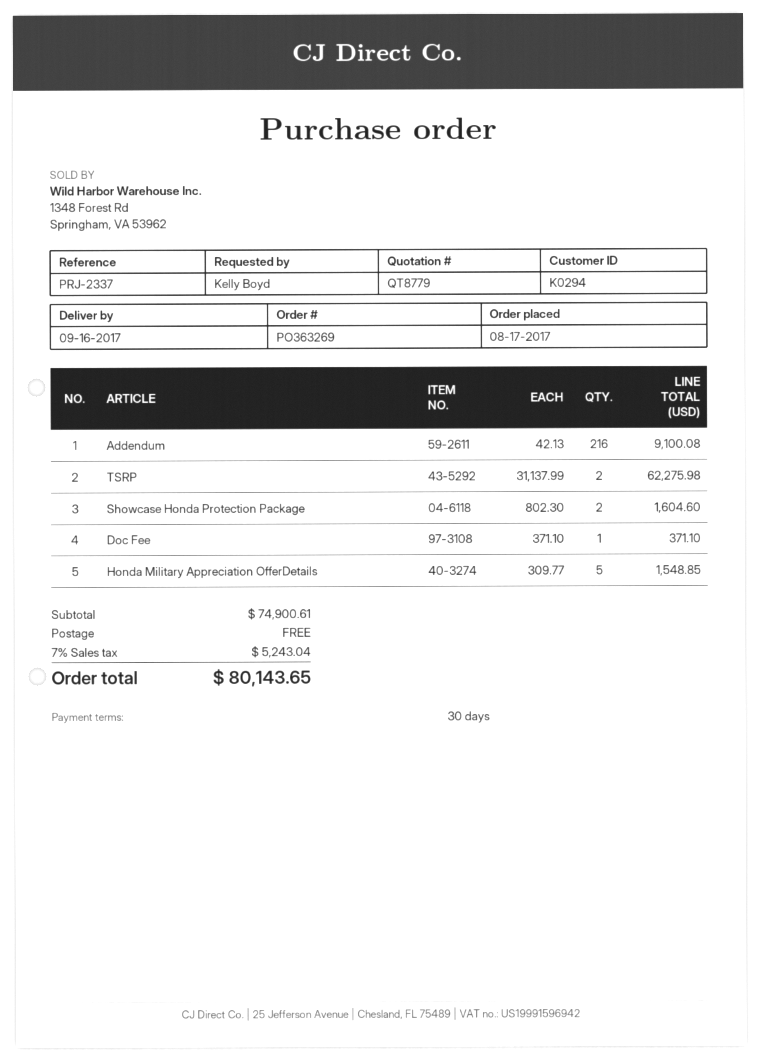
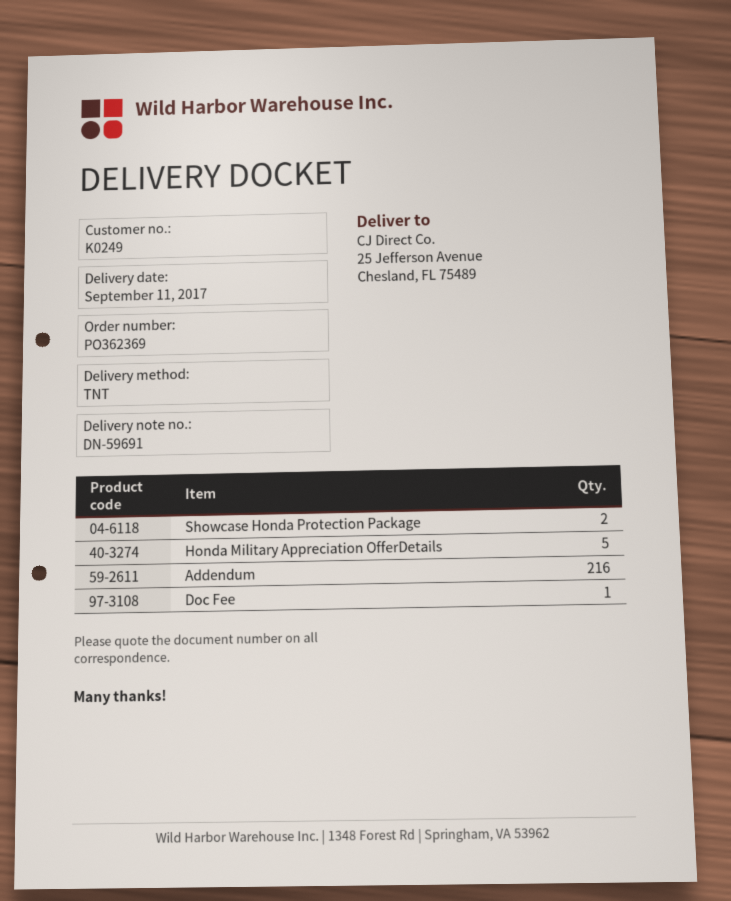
order number: PO363269 -> PO362369
delivery date: 2017-09-16 -> 2017-09-11
customer number: K0294 -> K0249
TSRP: 2 -> none

